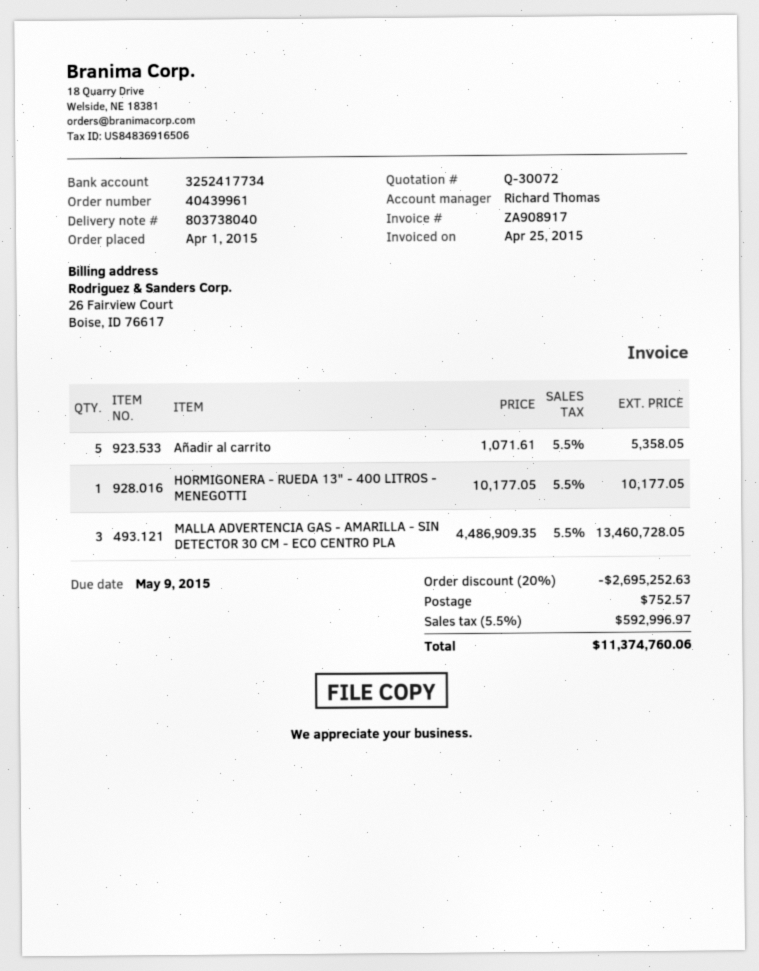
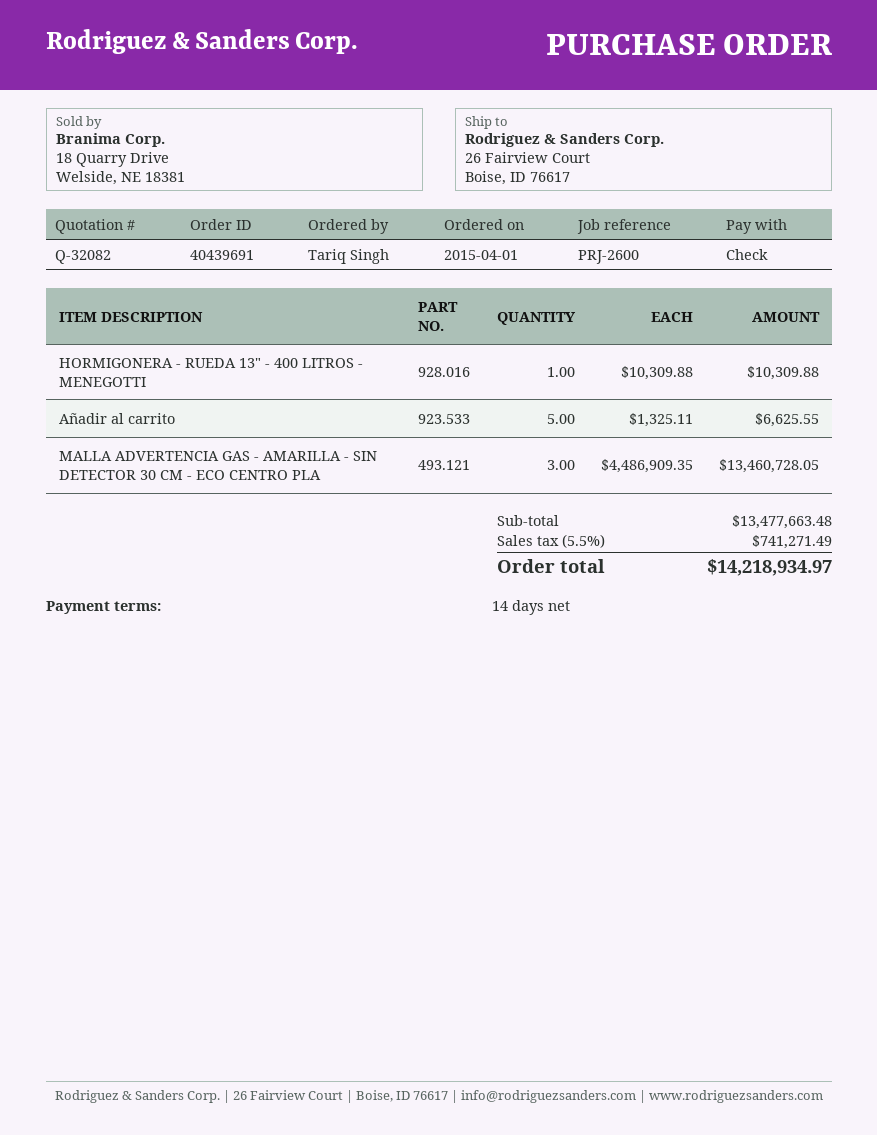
quote number: Q-30072 -> Q-32082
order number: 40439961 -> 40439691
Añadir al carrito: 5 x 1071.61 = 5358.05 -> 5 x 1325.11 = 6625.55
HORMIGONERA - RUEDA 13" - 400 LITROS - MENEGOTTI: 1 x 10177.05 = 10177.05 -> 1 x 10309.88 = 10309.88
discount: 20% = 2695252.63 -> none
shipping: 752.57 -> none
tax: 5.5% = 592996.97 -> 5.5% = 741271.49
total: 11374760.06 -> 14218934.97

